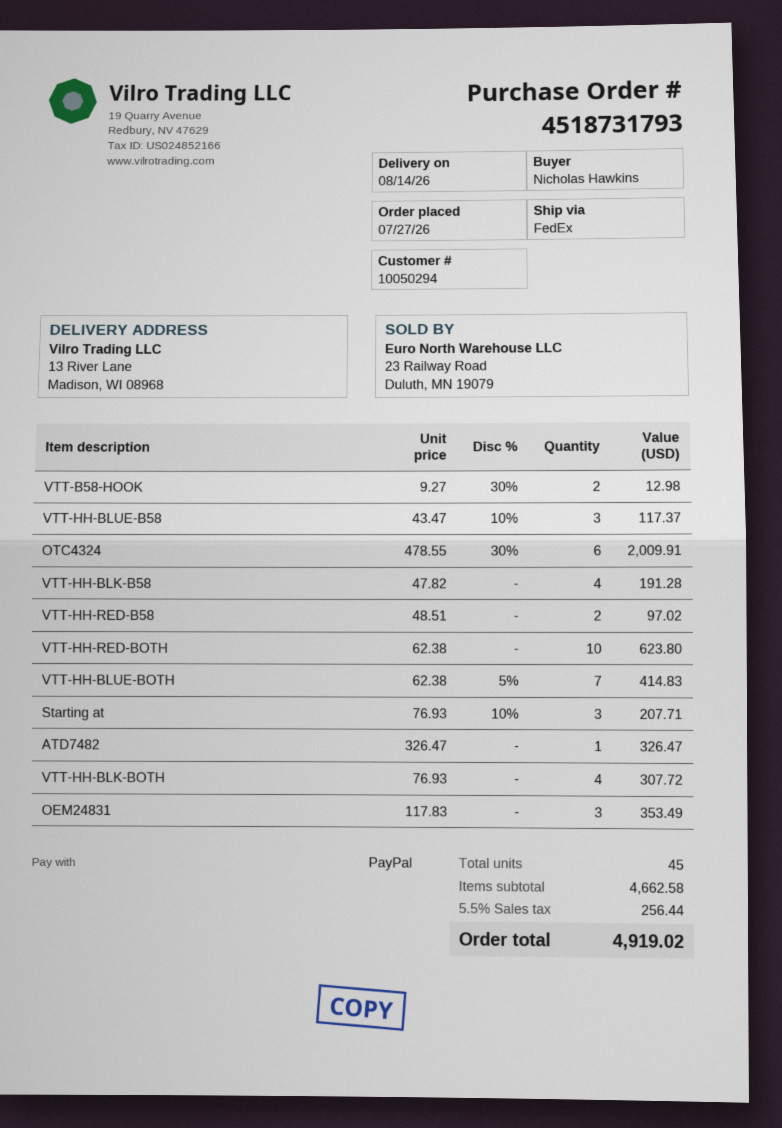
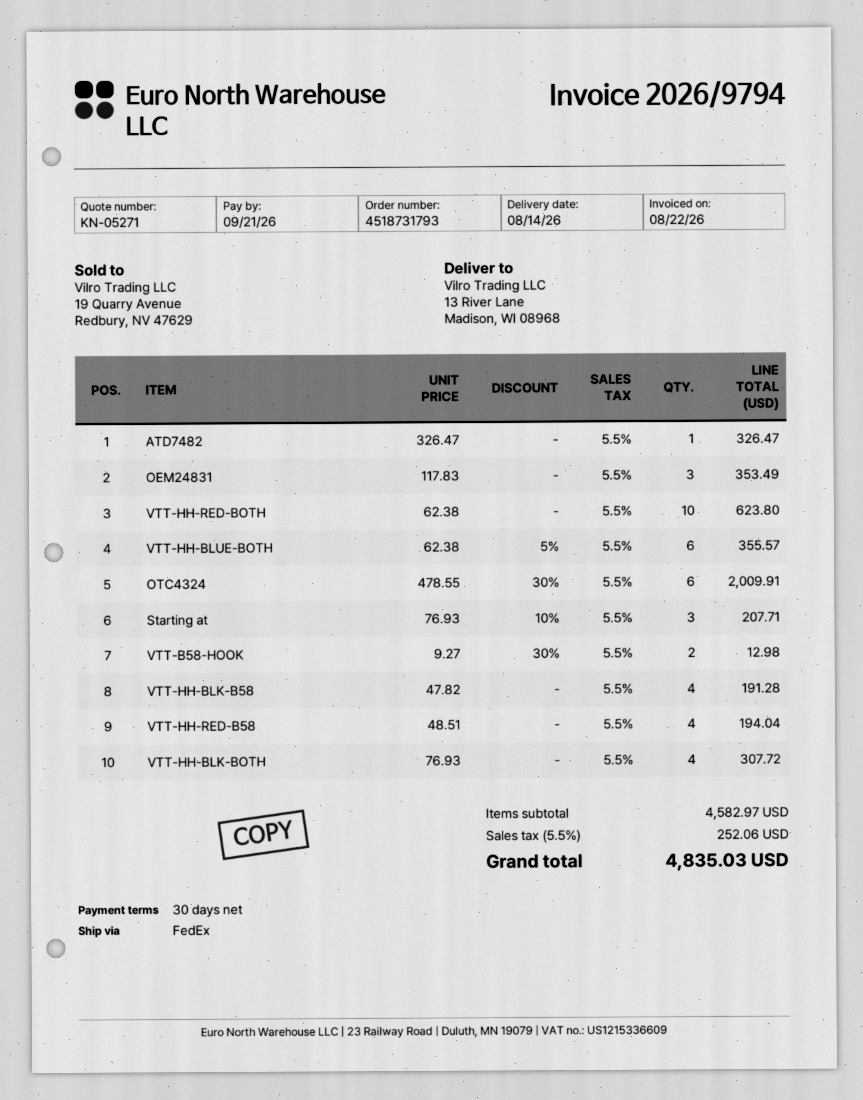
VTT-HH-BLUE-B58: 3 x 43.47 - 10% = 117.37 -> none
VTT-HH-RED-B58: 2 x 48.51 = 97.02 -> 4 x 48.51 = 194.04
VTT-HH-BLUE-BOTH: 7 x 62.38 - 5% = 414.83 -> 6 x 62.38 - 5% = 355.57
subtotal: 4662.58 -> 4582.97
tax: 5.5% = 256.44 -> 5.5% = 252.06
total: 4919.02 -> 4835.03

